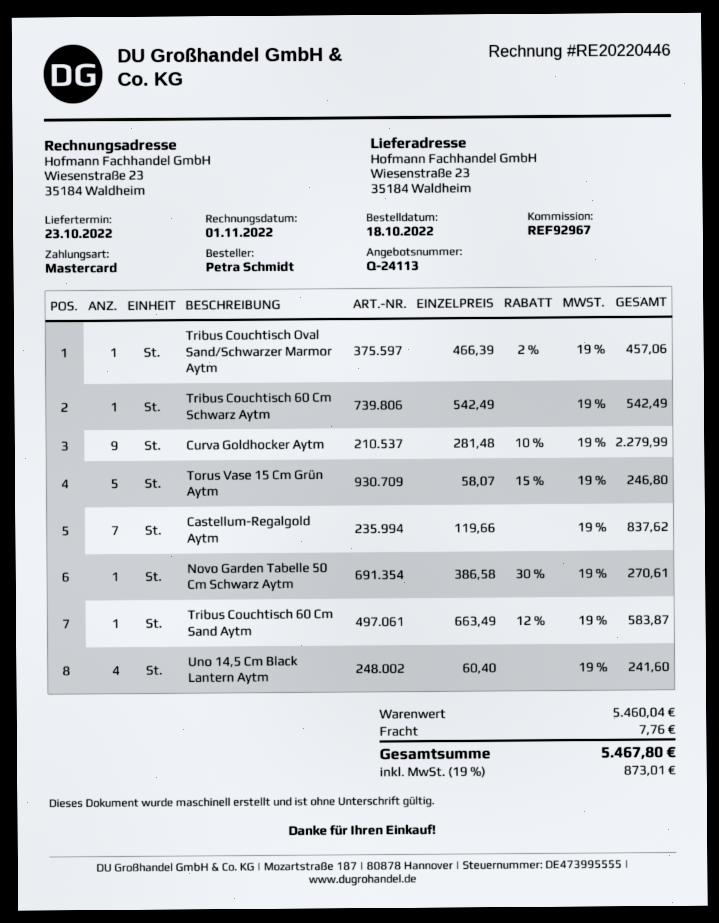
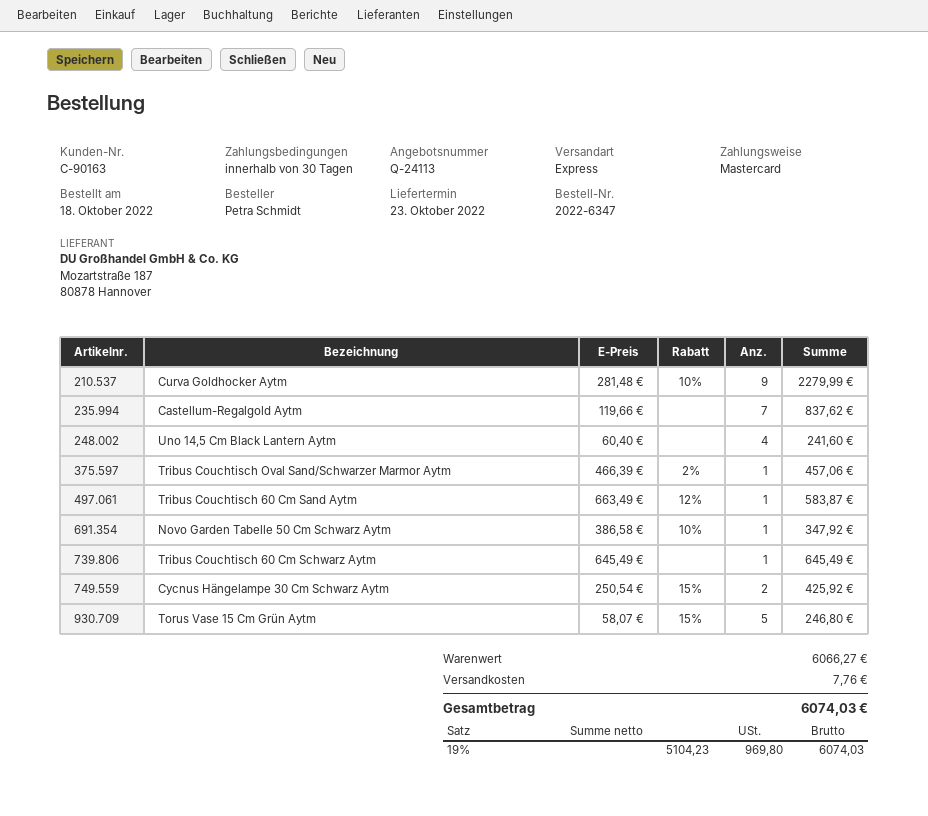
Tribus Couchtisch 60 Cm Schwarz Aytm: 1 x 542.49 = 542.49 -> 1 x 645.49 = 645.49
Novo Garden Tabelle 50 Cm Schwarz Aytm: 1 x 386.58 - 30% = 270.61 -> 1 x 386.58 - 10% = 347.92
Cycnus Hängelampe 30 Cm Schwarz Aytm: none -> 2 x 250.54 - 15% = 425.92
subtotal: 5460.04 -> 6066.27
tax: 19% = 873.01 -> 19% = 969.80
total: 5467.80 -> 6074.03

